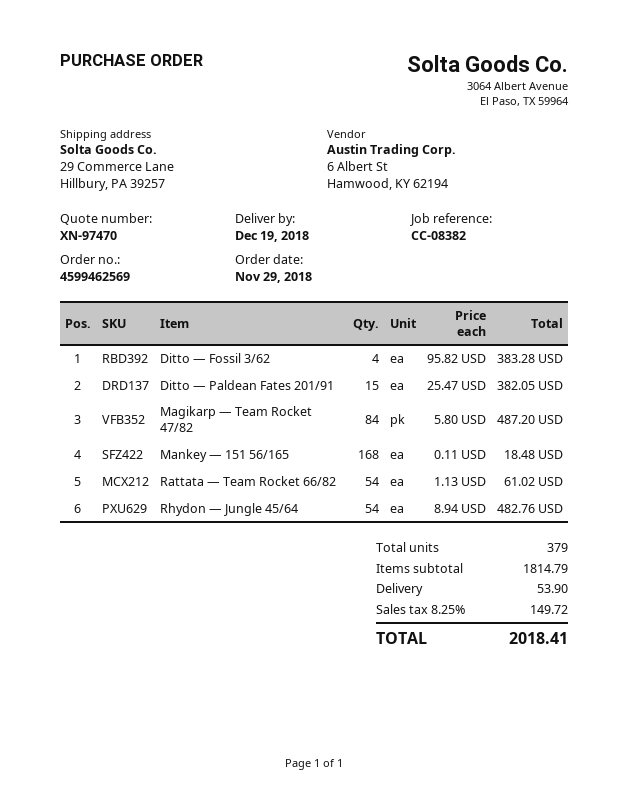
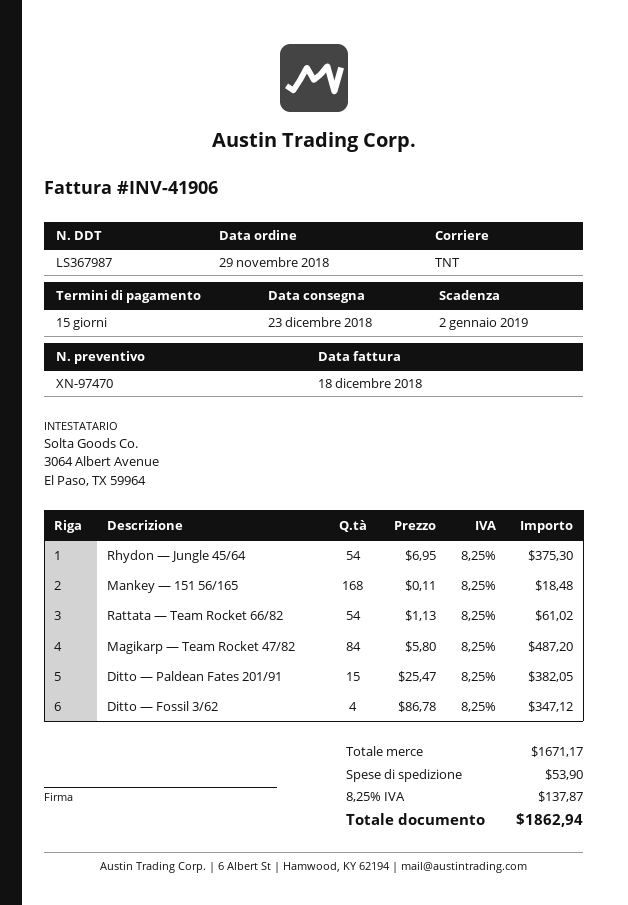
delivery date: 2018-12-19 -> 2018-12-23
Ditto — Fossil 3/62: 4 x 95.82 = 383.28 -> 4 x 86.78 = 347.12
Rhydon — Jungle 45/64: 54 x 8.94 = 482.76 -> 54 x 6.95 = 375.30
subtotal: 1814.79 -> 1671.17
tax: 8.25% = 149.72 -> 8.25% = 137.87
total: 2018.41 -> 1862.94

